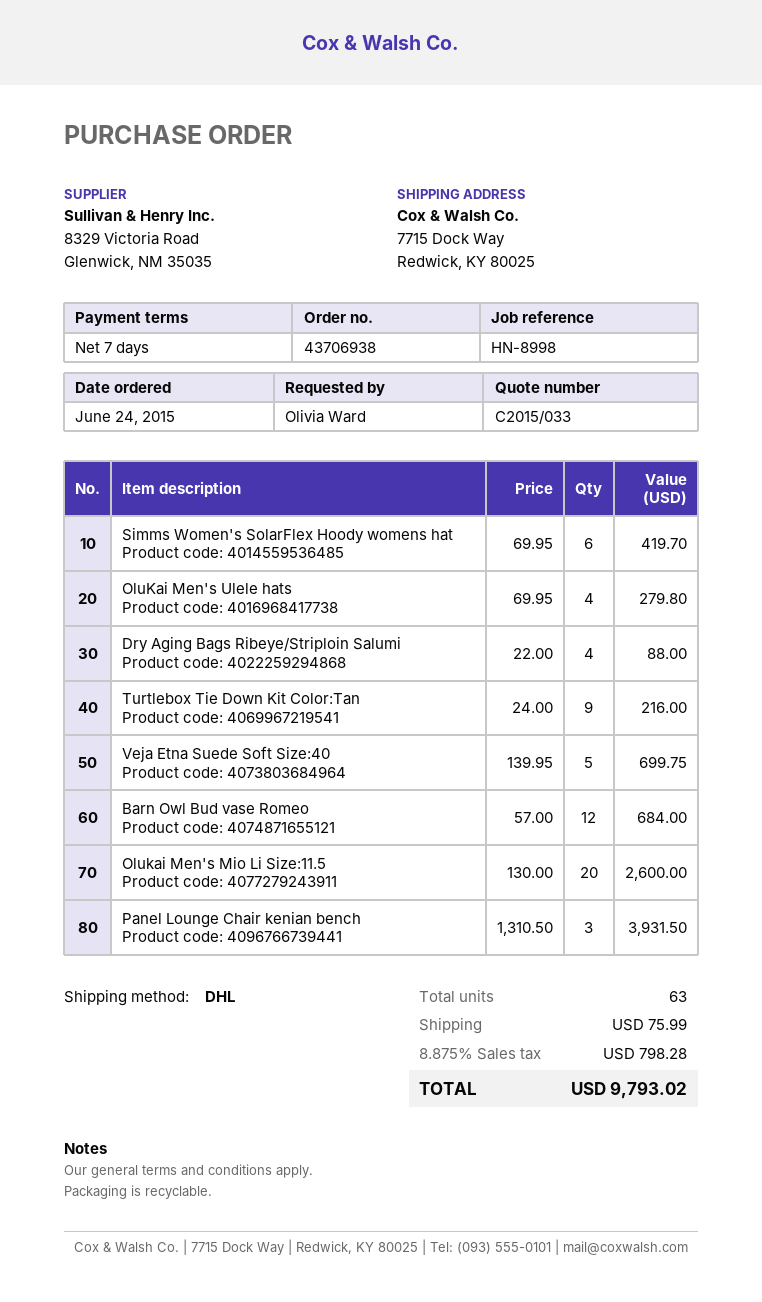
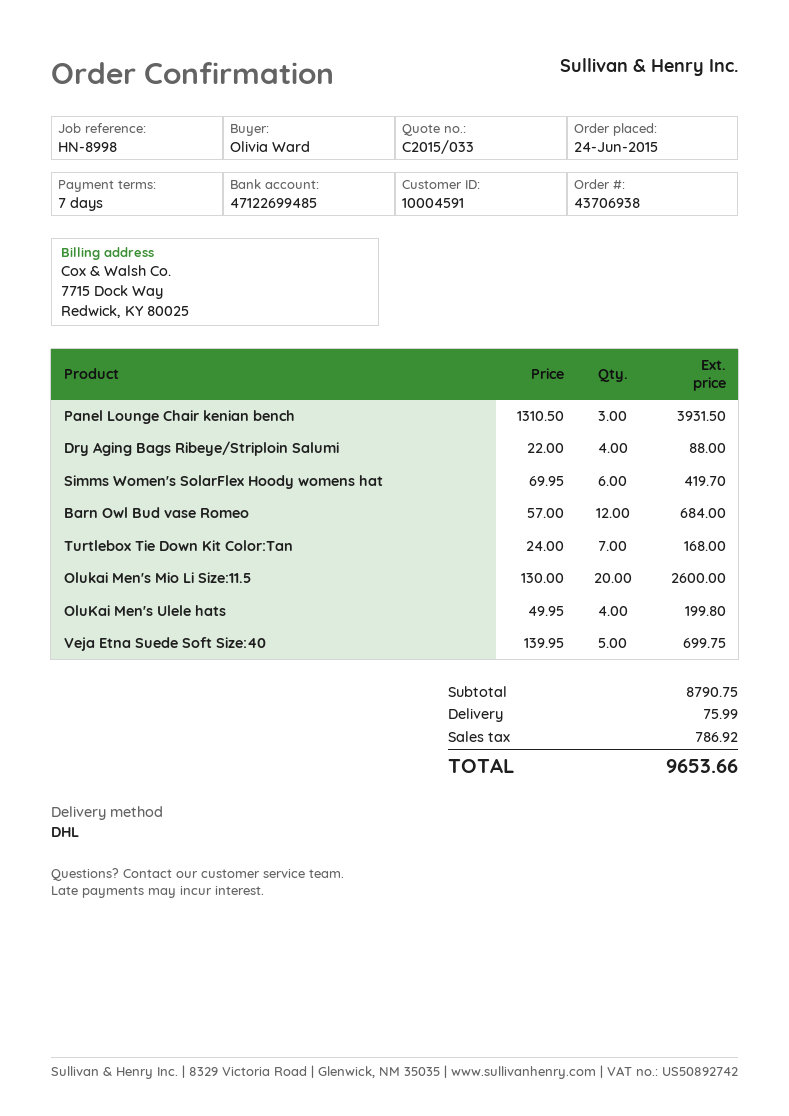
OluKai Men's Ulele hats: 4 x 69.95 = 279.80 -> 4 x 49.95 = 199.80
Turtlebox Tie Down Kit Color:Tan: 9 x 24.00 = 216.00 -> 7 x 24.00 = 168.00
tax: 798.28 -> 786.92
total: 9793.02 -> 9653.66

